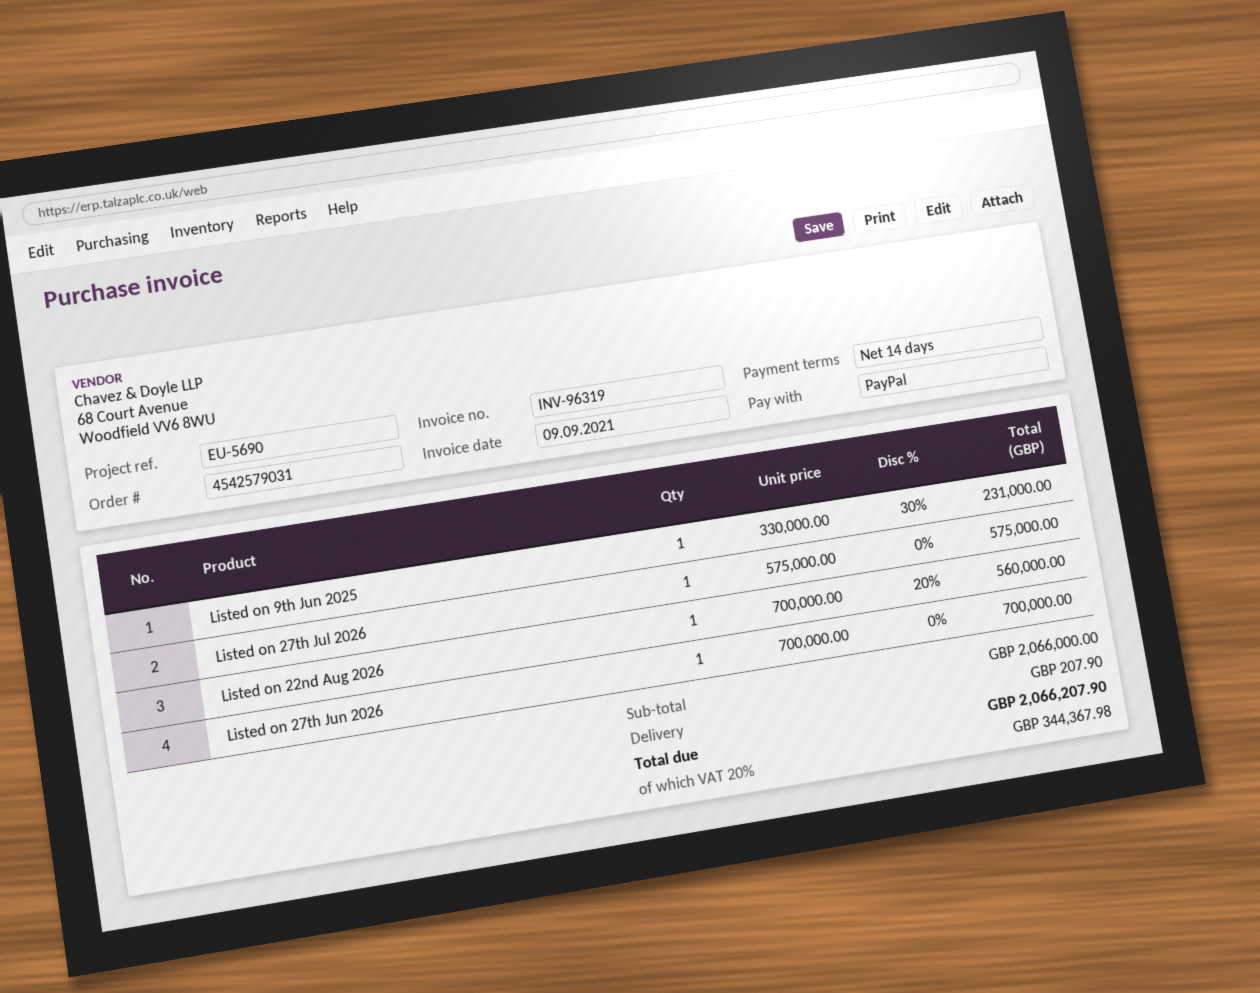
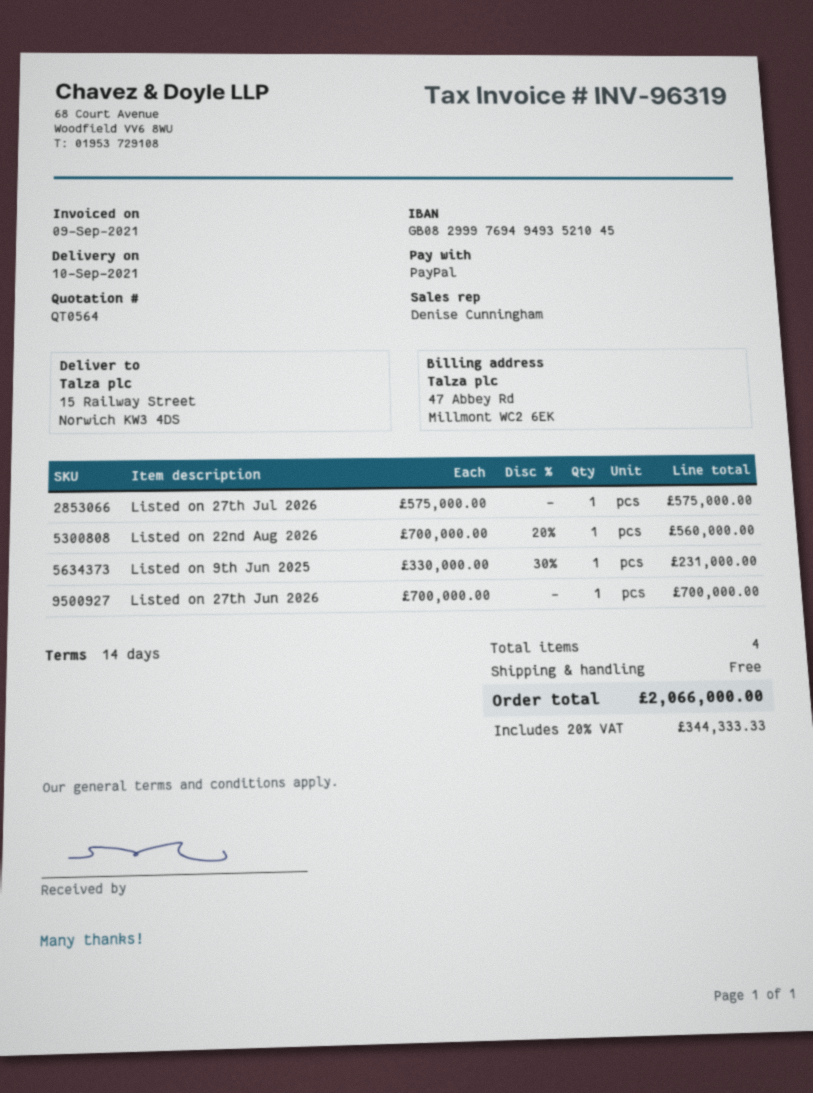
shipping: 207.90 -> 0.00
tax: 20% = 344367.98 -> 20% = 344333.33
total: 2066207.90 -> 2066000.00

